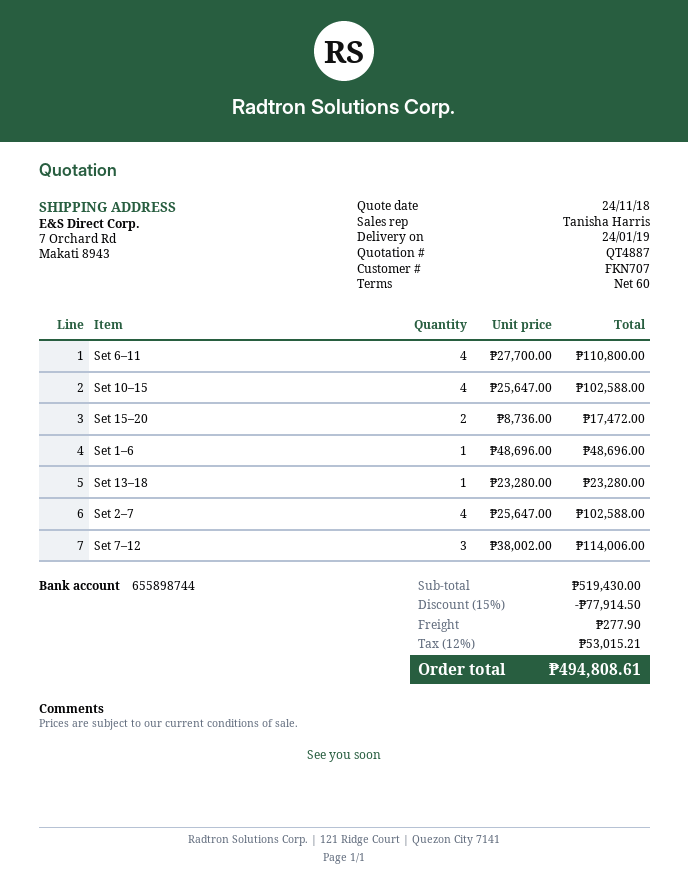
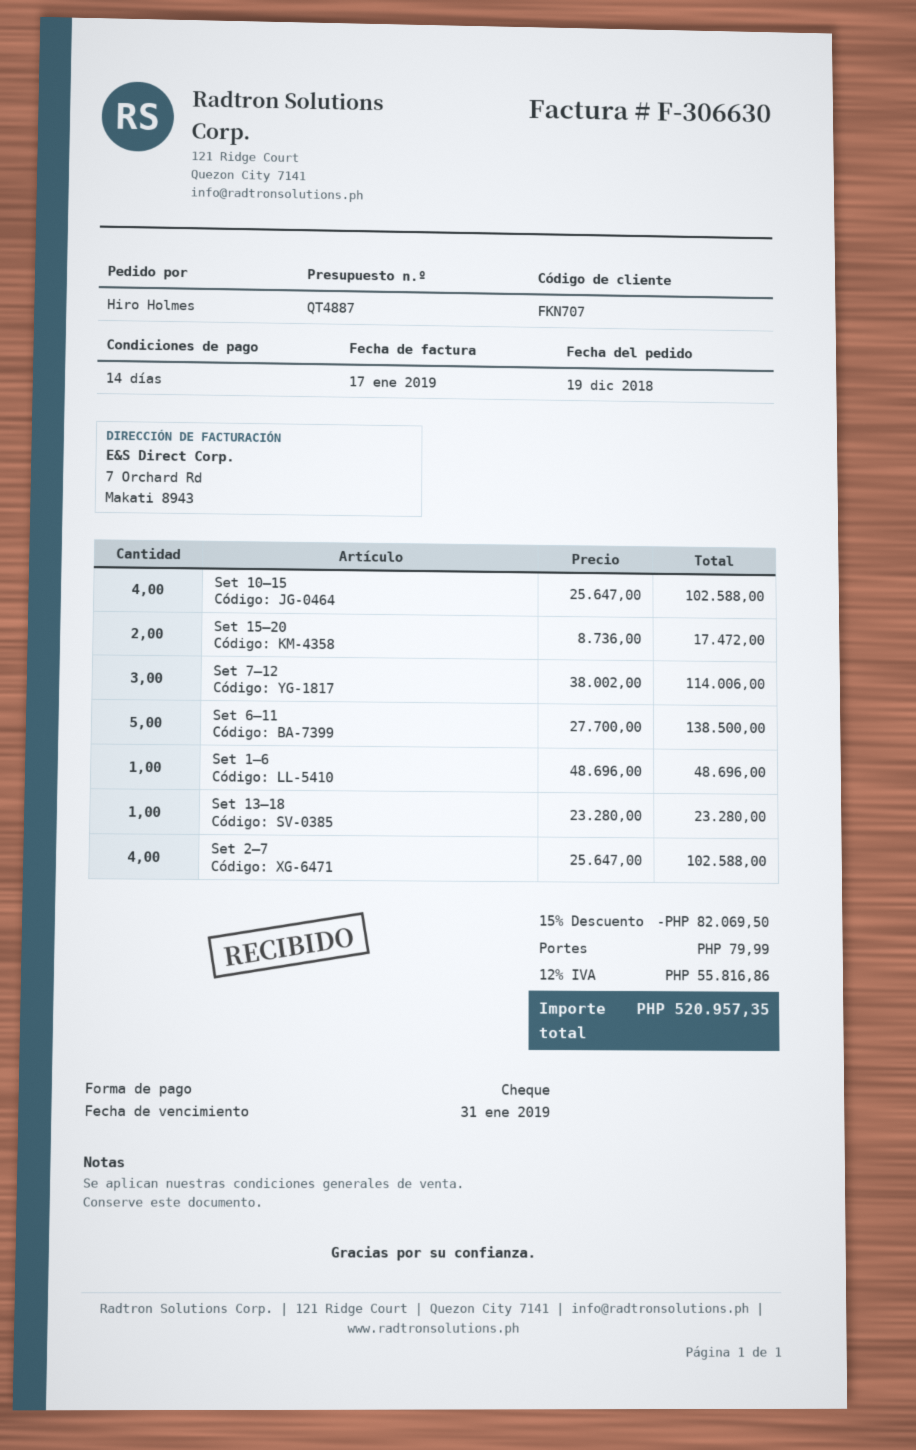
payment terms: 60 days -> 14 days
Set 6–11: 4 x 27700.00 = 110800.00 -> 5 x 27700.00 = 138500.00
discount: 15% = 77914.50 -> 15% = 82069.50
shipping: 277.90 -> 79.99
tax: 12% = 53015.21 -> 12% = 55816.86
total: 494808.61 -> 520957.35

